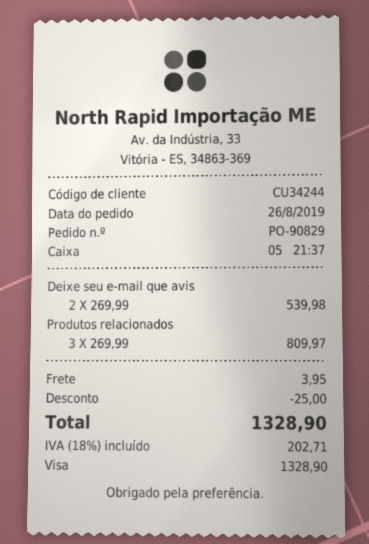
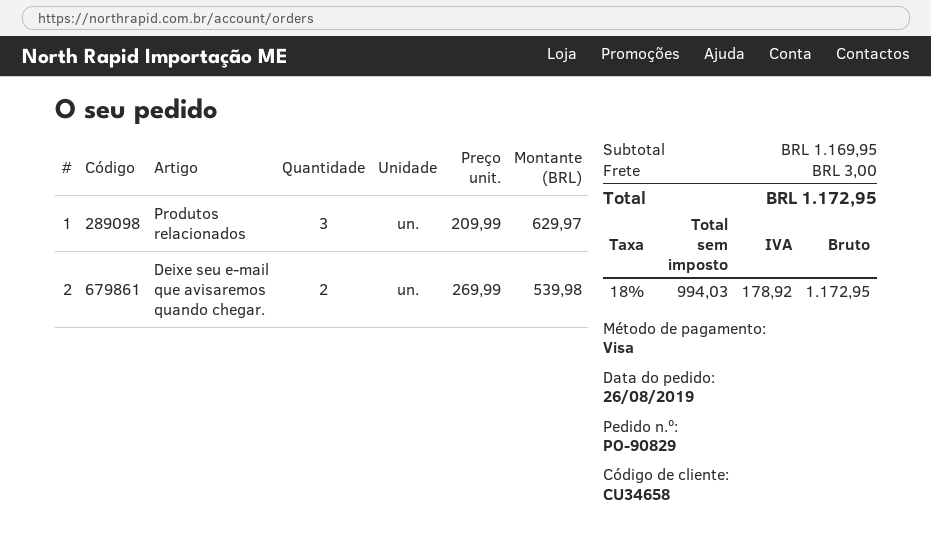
customer number: CU34244 -> CU34658
Produtos relacionados: 3 x 269.99 = 809.97 -> 3 x 209.99 = 629.97
discount: 25.00 -> none
shipping: 3.95 -> 3.00
tax: 18% = 202.71 -> 18% = 178.92
total: 1328.90 -> 1172.95

